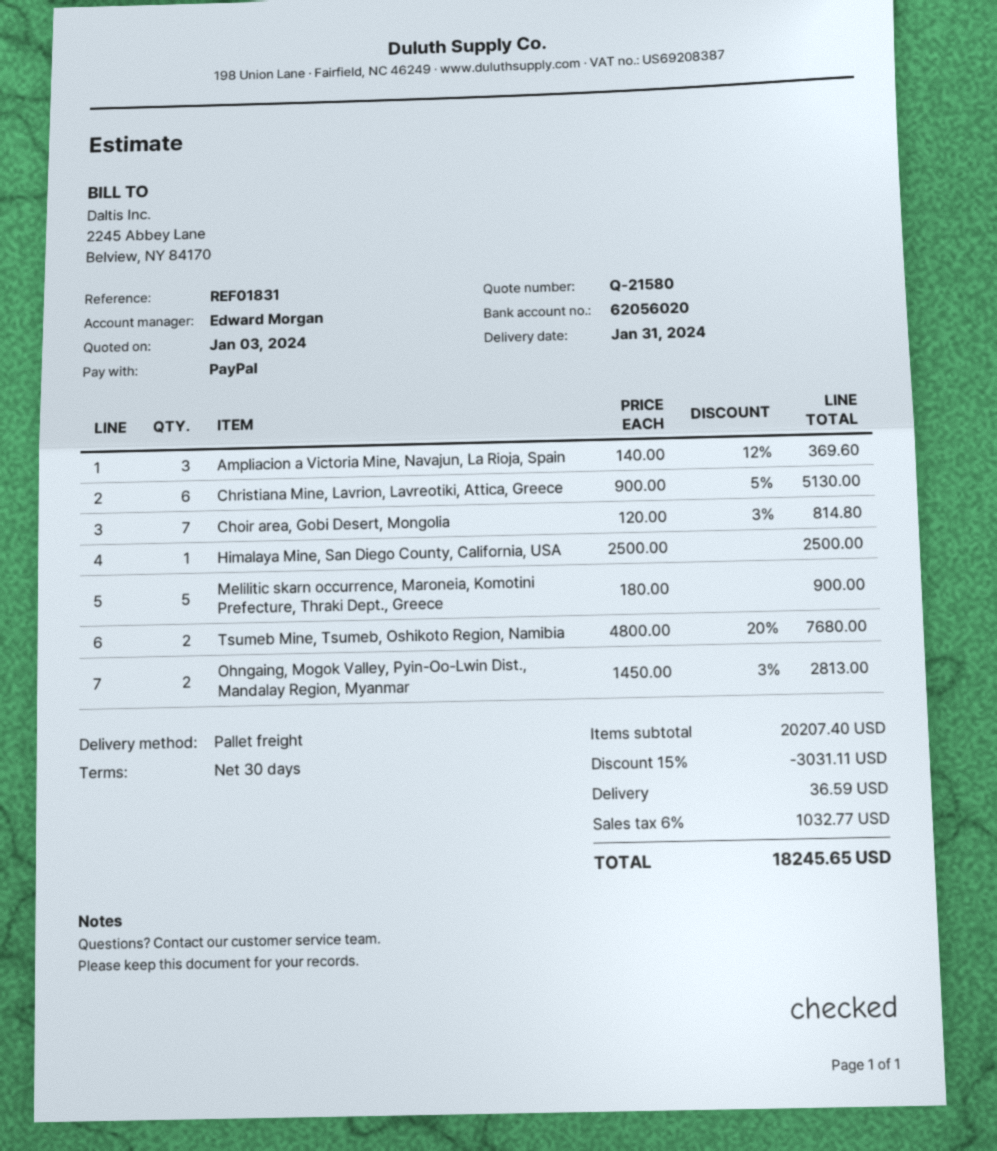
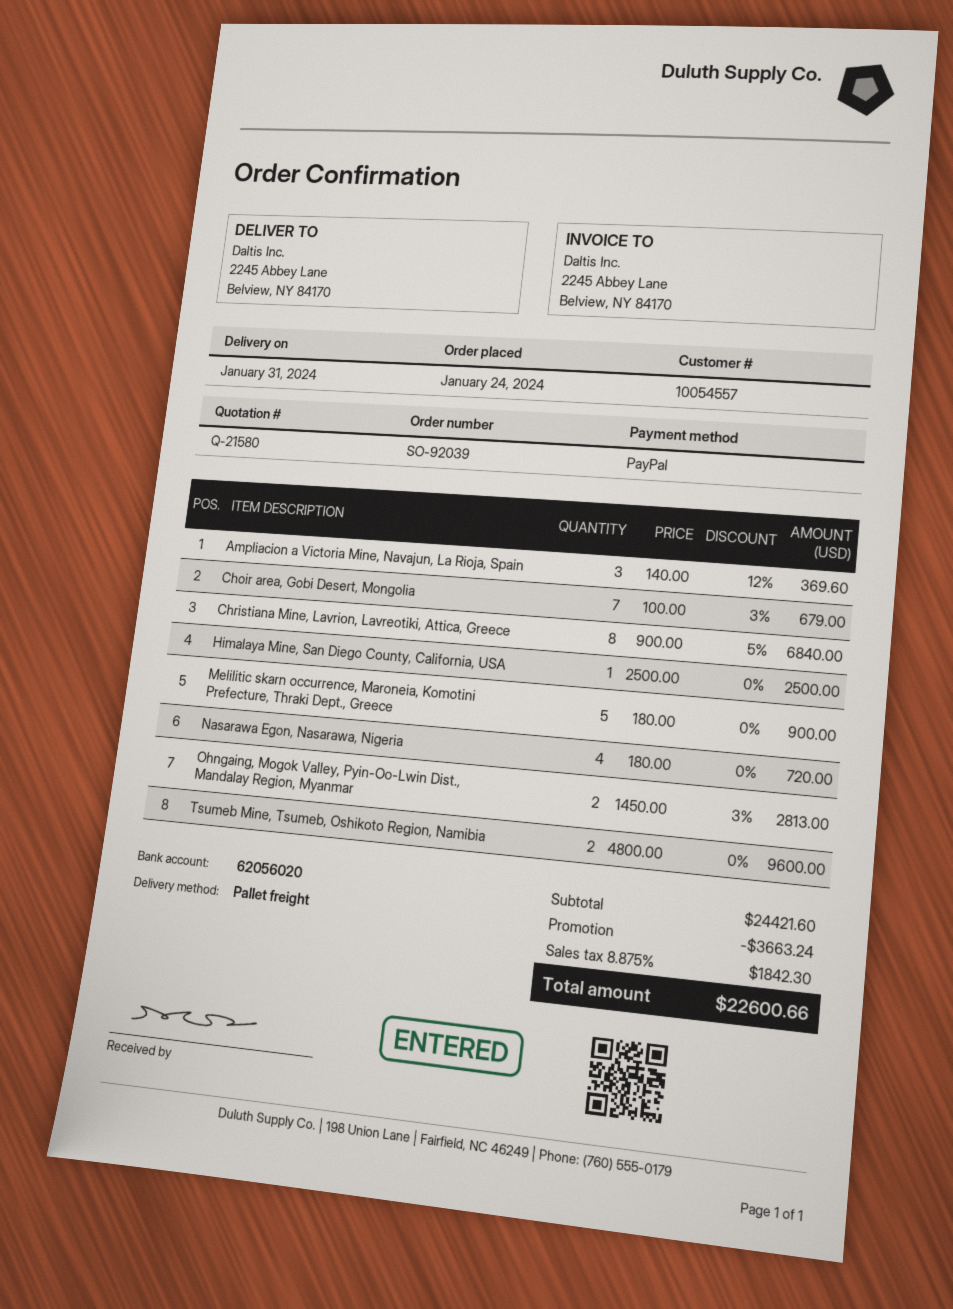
Christiana Mine, Lavrion, Lavreotiki, Attica, Greece: 6 x 900.00 - 5% = 5130.00 -> 8 x 900.00 - 5% = 6840.00
Choir area, Gobi Desert, Mongolia: 7 x 120.00 - 3% = 814.80 -> 7 x 100.00 - 3% = 679.00
Tsumeb Mine, Tsumeb, Oshikoto Region, Namibia: 2 x 4800.00 - 20% = 7680.00 -> 2 x 4800.00 = 9600.00
Nasarawa Egon, Nasarawa, Nigeria: none -> 4 x 180.00 = 720.00
subtotal: 20207.40 -> 24421.60
discount: 3031.11 -> 3663.24
shipping: 36.59 -> none
tax: 6% = 1032.77 -> 8.875% = 1842.30
total: 18245.65 -> 22600.66

